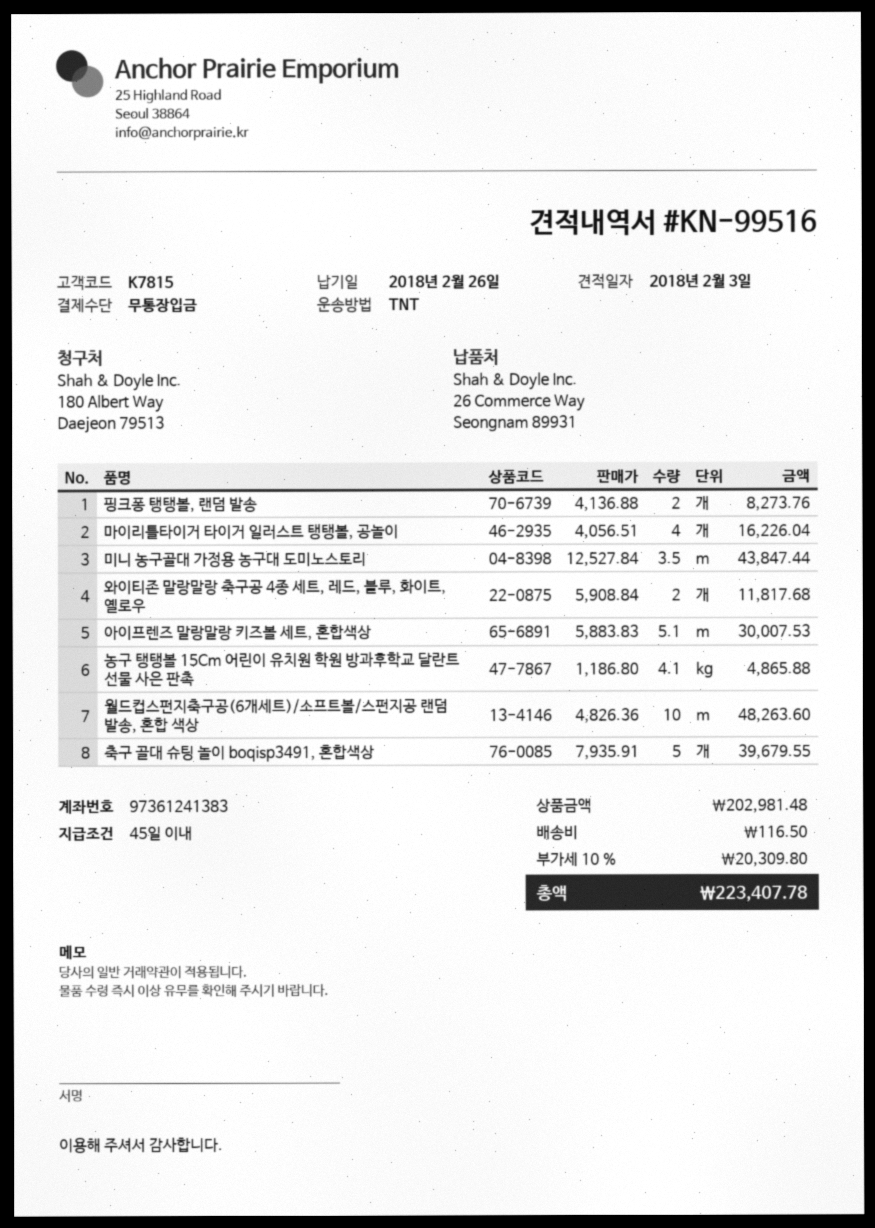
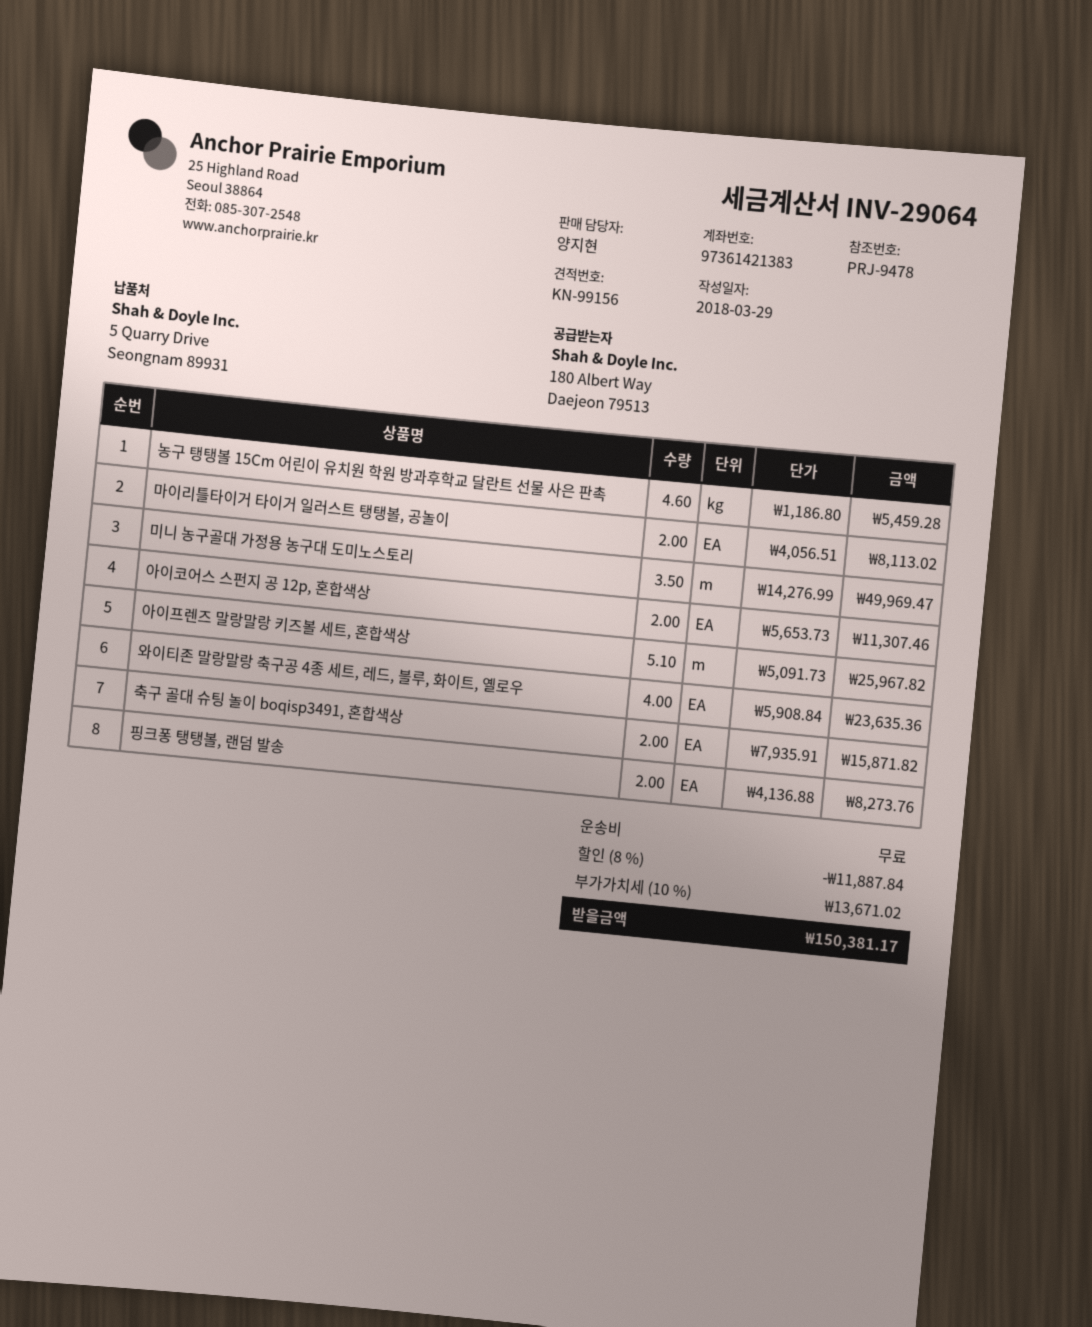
quote number: KN-99516 -> KN-99156
bank account: 97361241383 -> 97361421383
ship to: 26 Commerce Way, Seongnam 89931 -> 5 Quarry Drive, Seongnam 89931
마이리틀타이거 타이거 일러스트 탱탱볼, 공놀이: 4 x 4056.51 = 16226.04 -> 2 x 4056.51 = 8113.02
미니 농구골대 가정용 농구대 도미노스토리: 3.5 x 12527.84 = 43847.44 -> 3.5 x 14276.99 = 49969.47
와이티존 말랑말랑 축구공 4종 세트, 레드, 블루, 화이트, 옐로우: 2 x 5908.84 = 11817.68 -> 4 x 5908.84 = 23635.36
아이프렌즈 말랑말랑 키즈볼 세트, 혼합색상: 5.1 x 5883.83 = 30007.53 -> 5.1 x 5091.73 = 25967.82
농구 탱탱볼 15Cm 어린이 유치원 학원 방과후학교 달란트 선물 사은 판촉: 4.1 x 1186.80 = 4865.88 -> 4.6 x 1186.80 = 5459.28
월드컵스펀지축구공(6개세트)/소프트볼/스펀지공 랜덤 발송, 혼합 색상: 10 x 4826.36 = 48263.60 -> none
축구 골대 슈팅 놀이 boqisp3491, 혼합색상: 5 x 7935.91 = 39679.55 -> 2 x 7935.91 = 15871.82
아이코어스 스펀지 공 12p, 혼합색상: none -> 2 x 5653.73 = 11307.46
discount: none -> 8% = 11887.84
shipping: 116.50 -> 0.00
tax: 10% = 20309.80 -> 10% = 13671.02
total: 223407.78 -> 150381.17

